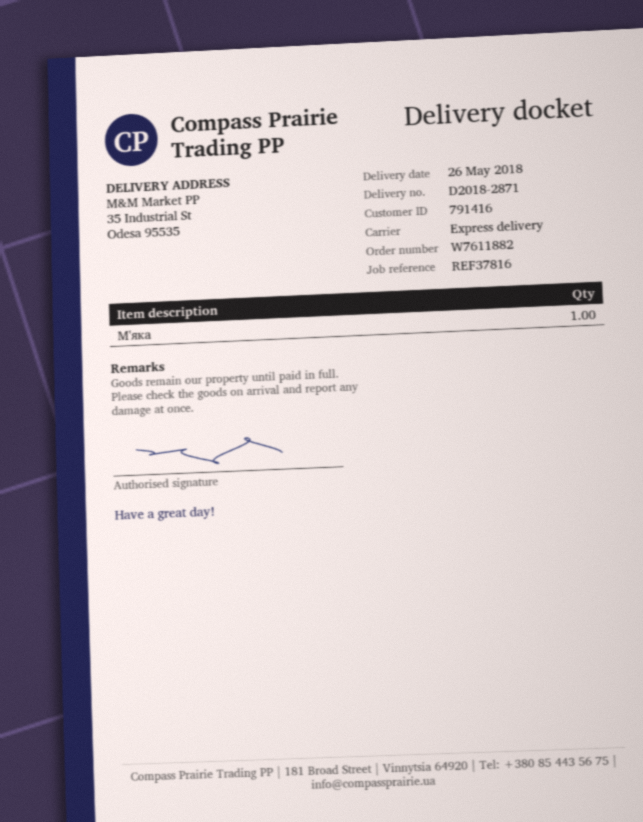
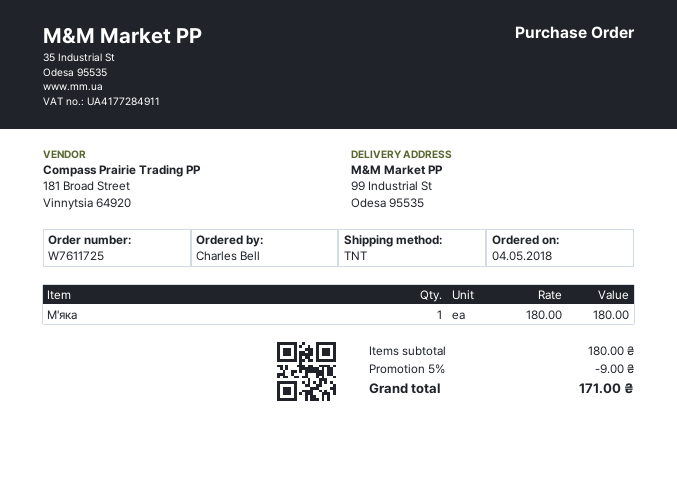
order number: W7611882 -> W7611725
shipping method: express -> TNT
ship to: 35 Industrial St, Odesa 95535 -> 99 Industrial St, Odesa 95535

